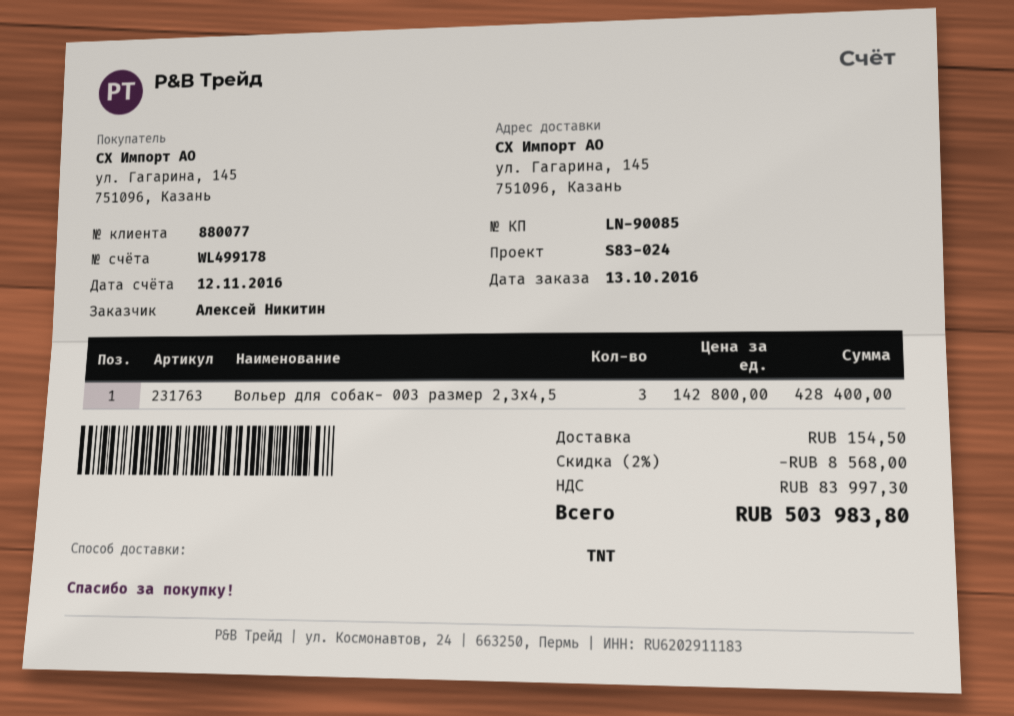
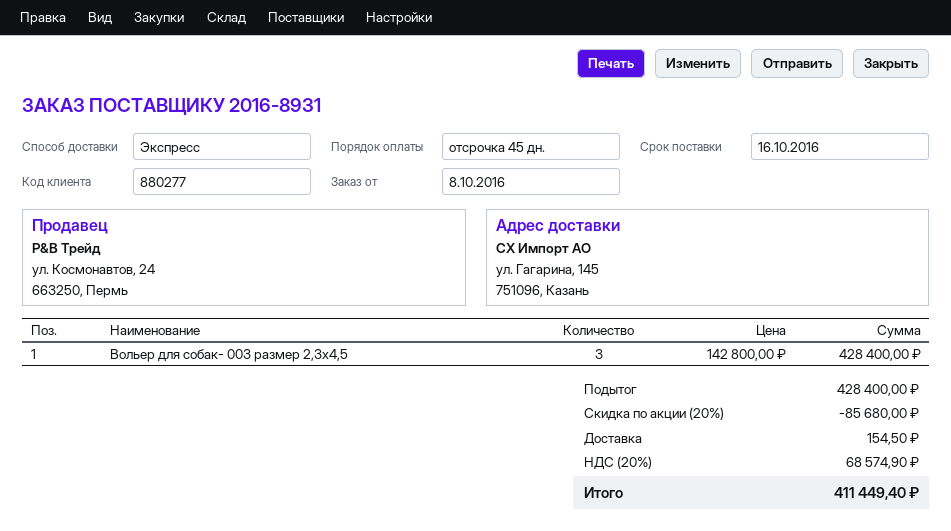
order date: 2016-10-13 -> 2016-10-08
customer number: 880077 -> 880277
shipping method: TNT -> express
discount: 2% = 8568.00 -> 20% = 85680.00
tax: 83997.30 -> 68574.90
total: 503983.80 -> 411449.40

